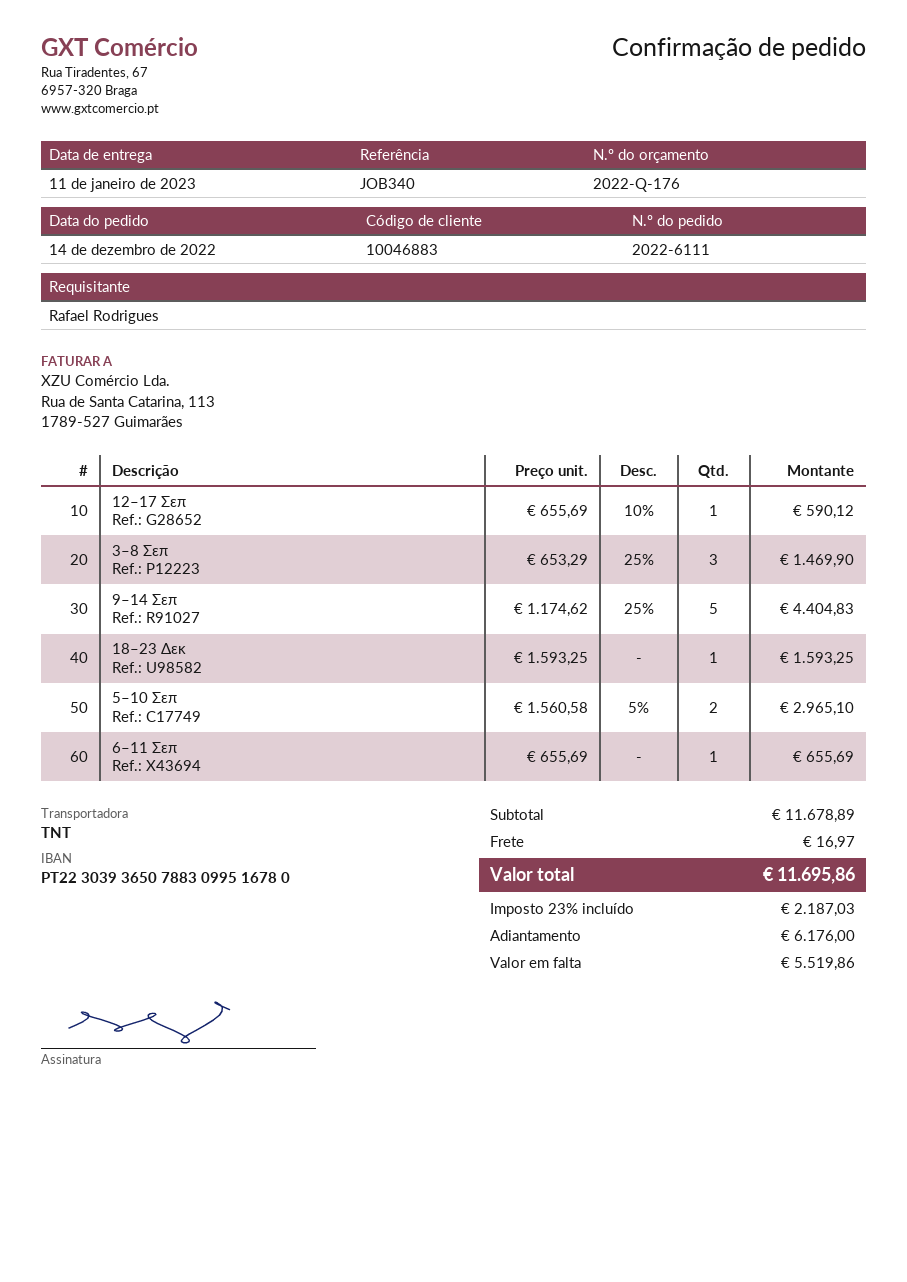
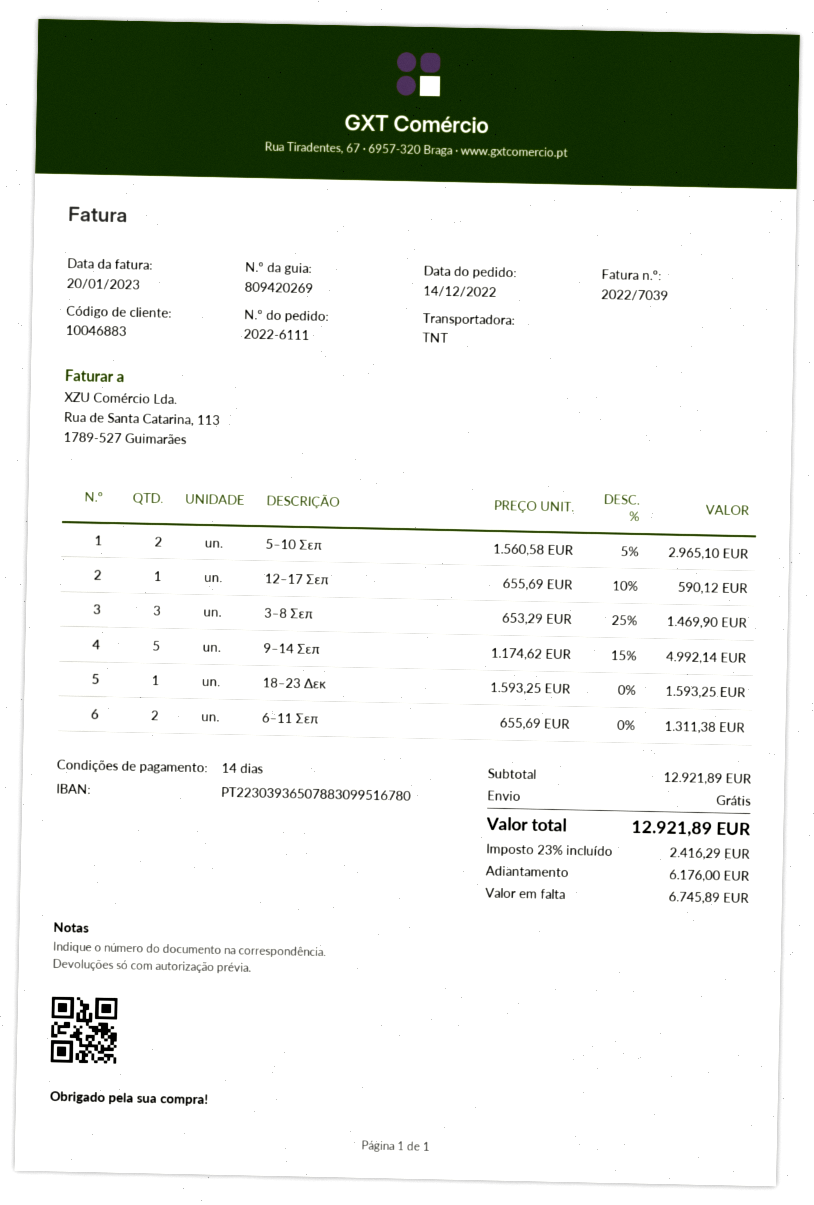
9–14 Σεπ: 5 x 1174.62 - 25% = 4404.83 -> 5 x 1174.62 - 15% = 4992.14
6–11 Σεπ: 1 x 655.69 = 655.69 -> 2 x 655.69 = 1311.38
subtotal: 11678.89 -> 12921.89
shipping: 16.97 -> 0.00
tax: 23% = 2187.03 -> 23% = 2416.29
total: 11695.86 -> 12921.89
balance: 5519.86 -> 6745.89

